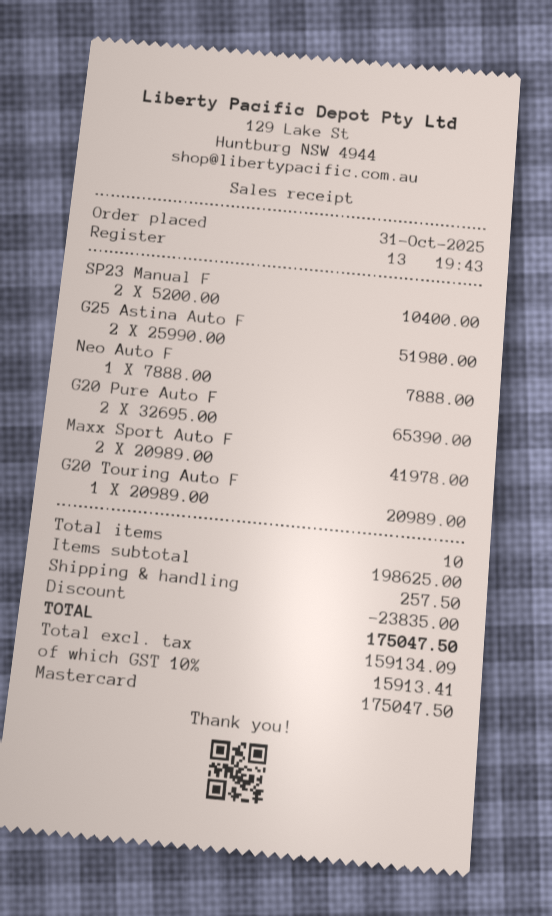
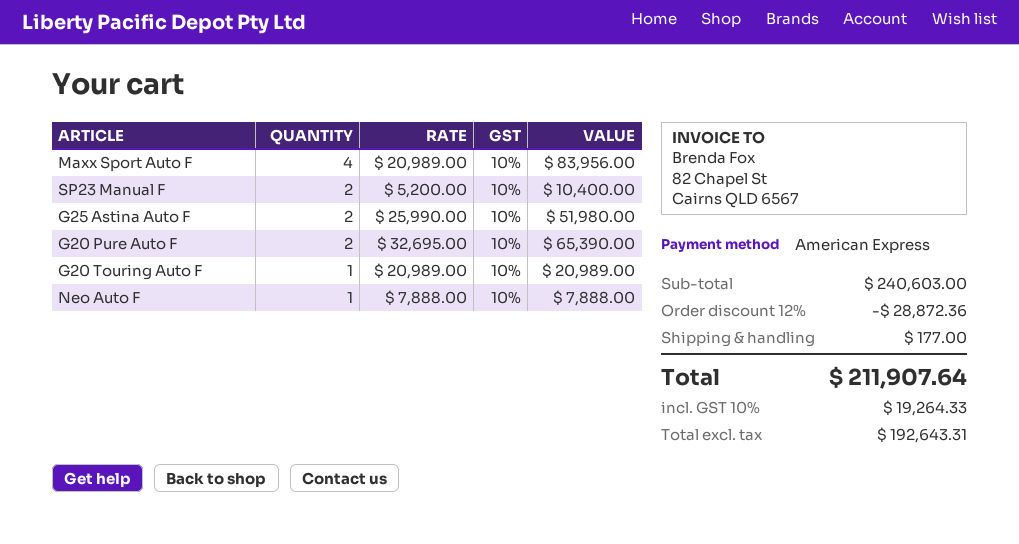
payment method: Mastercard -> American Express
Maxx Sport Auto F: 2 x 20989.00 = 41978.00 -> 4 x 20989.00 = 83956.00
subtotal: 198625.00 -> 240603.00
discount: 23835.00 -> 28872.36
shipping: 257.50 -> 177.00
net: 159134.09 -> 192643.31
tax: 10% = 15913.41 -> 10% = 19264.33
total: 175047.50 -> 211907.64

